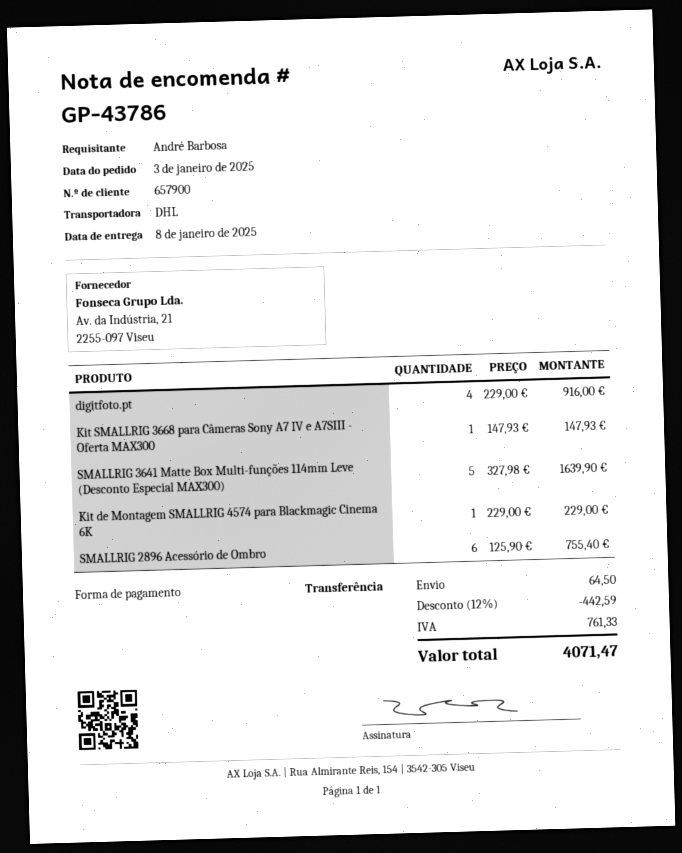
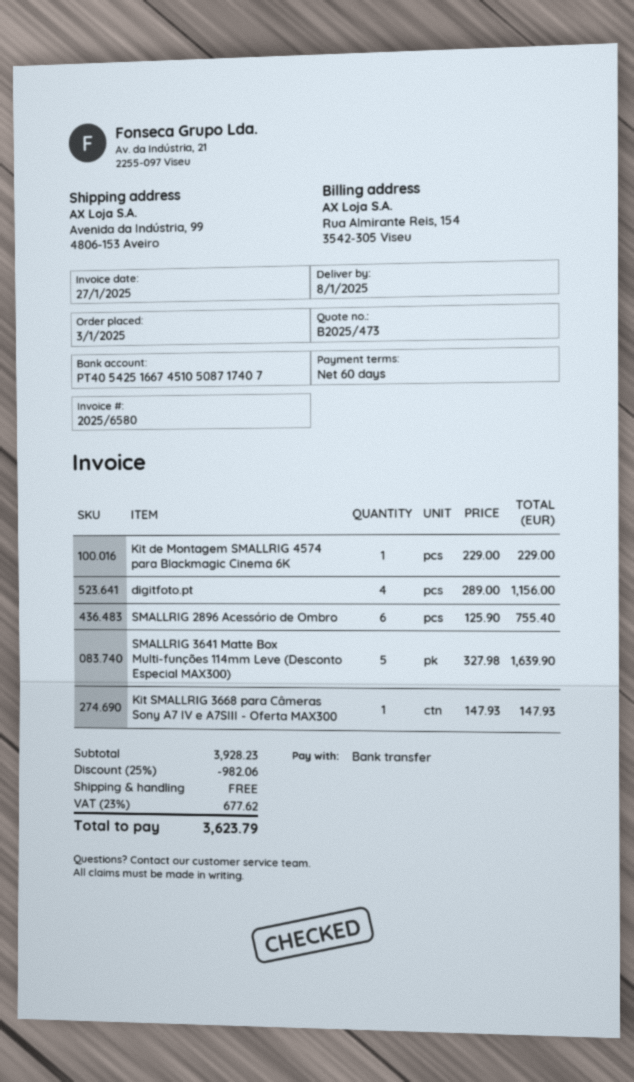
digitfoto.pt: 4 x 229.00 = 916.00 -> 4 x 289.00 = 1156.00
discount: 12% = 442.59 -> 25% = 982.06
shipping: 64.50 -> 0.00
tax: 761.33 -> 677.62
total: 4071.47 -> 3623.79

